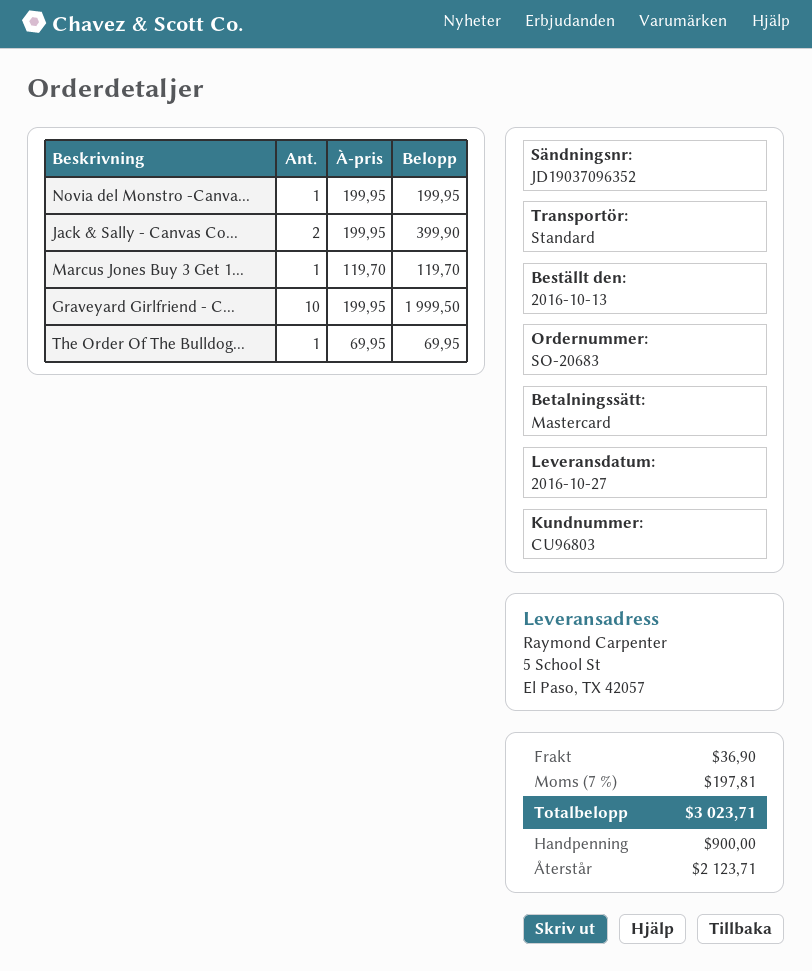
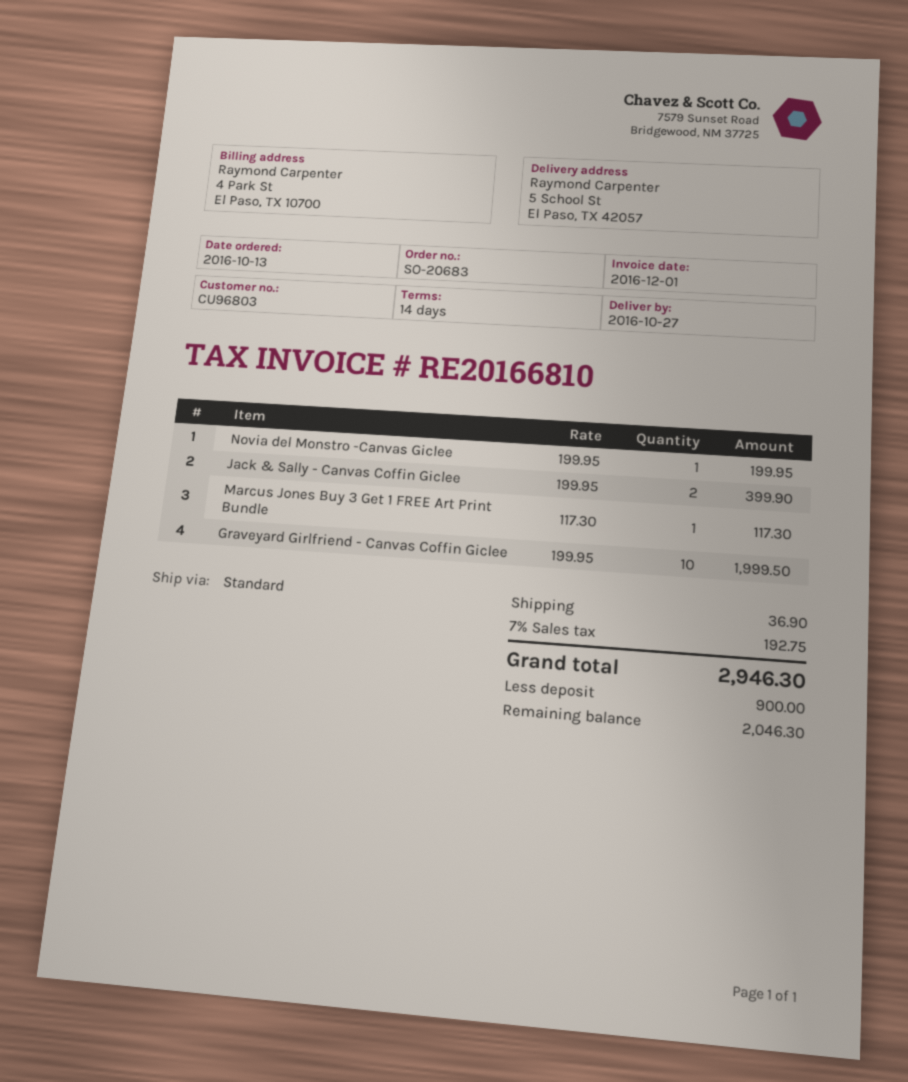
Marcus Jones Buy 3 Get 1...: 1 x 119.70 = 119.70 -> 1 x 117.30 = 117.30
The Order Of The Bulldog...: 1 x 69.95 = 69.95 -> none
tax: 7% = 197.81 -> 7% = 192.75
total: 3023.71 -> 2946.30
balance: 2123.71 -> 2046.30

